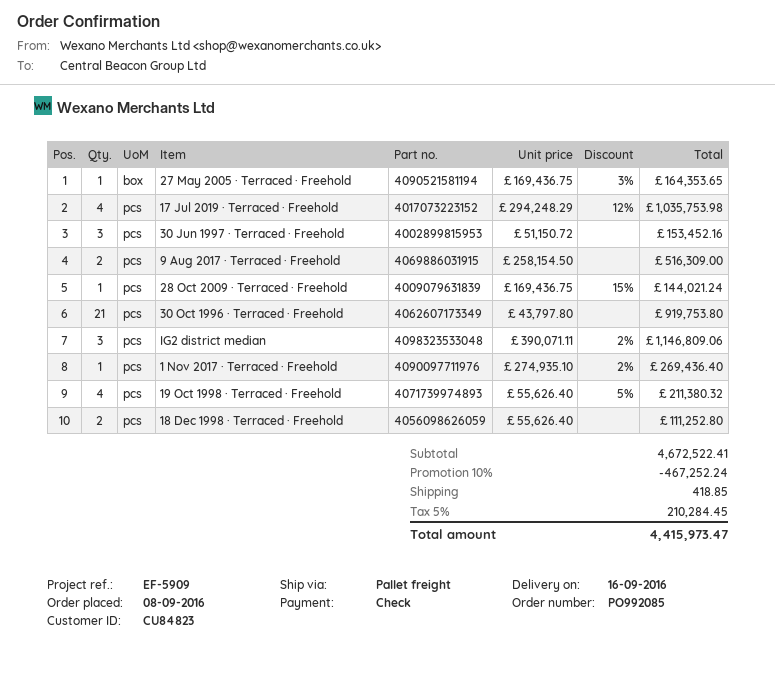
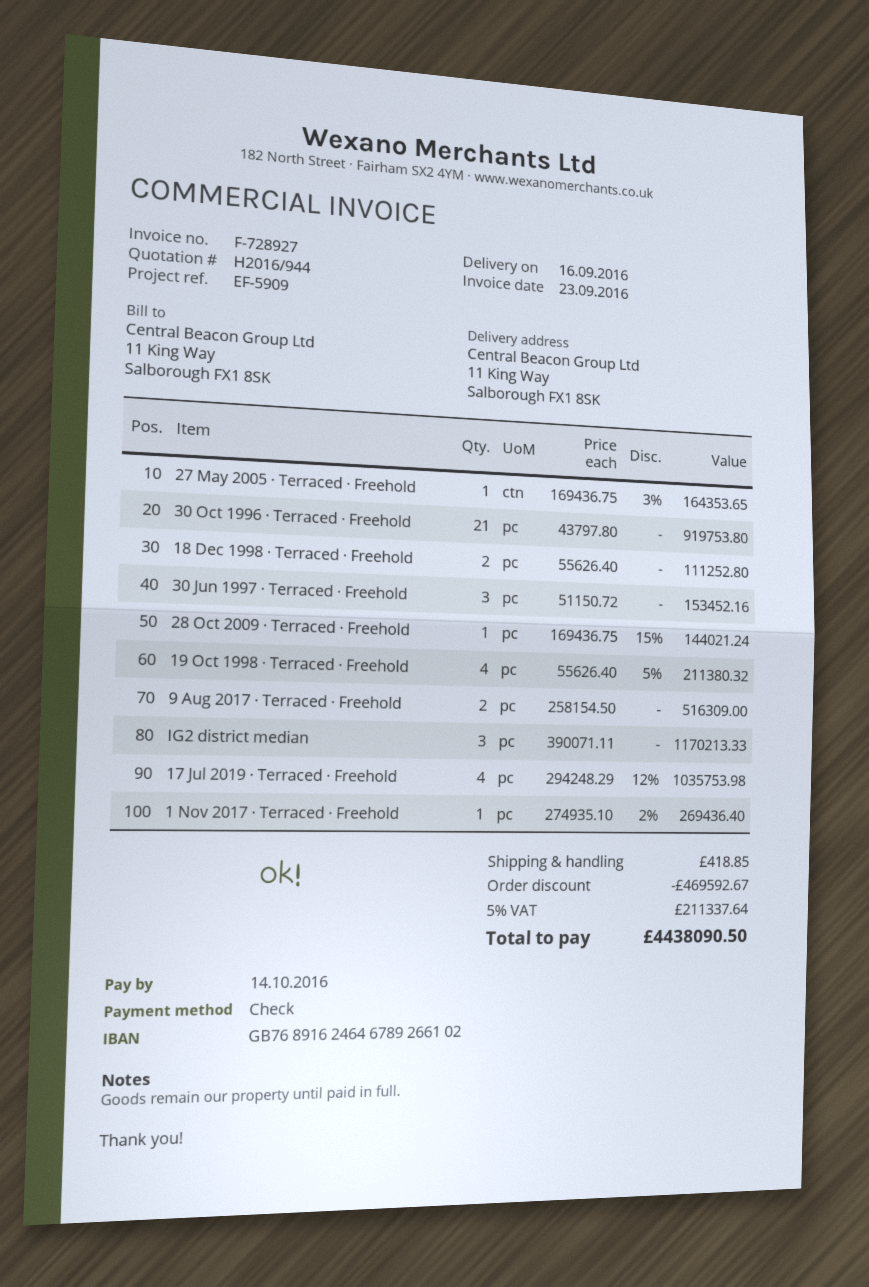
IG2 district median: 3 x 390071.11 - 2% = 1146809.06 -> 3 x 390071.11 = 1170213.33
discount: 467252.24 -> 469592.67
tax: 5% = 210284.45 -> 5% = 211337.64
total: 4415973.47 -> 4438090.50

